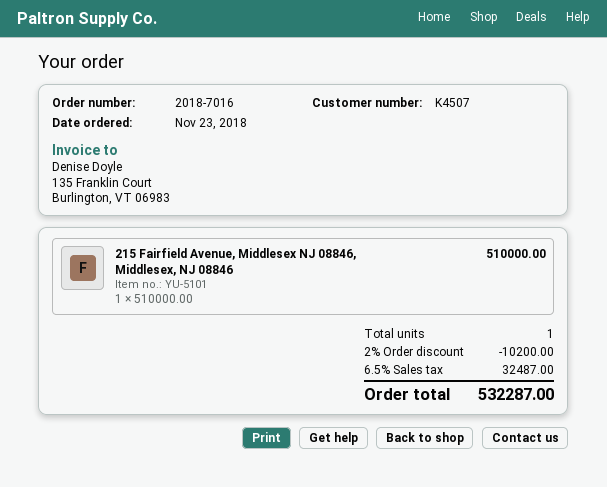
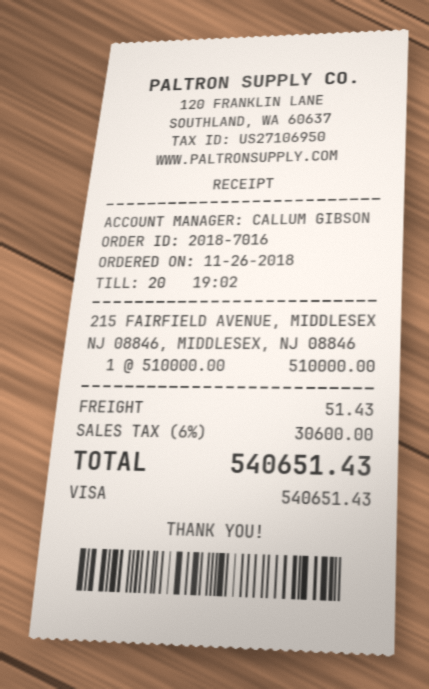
order date: 2018-11-23 -> 2018-11-26
discount: 2% = 10200.00 -> none
shipping: none -> 51.43
tax: 6.5% = 32487.00 -> 6% = 30600.00
total: 532287.00 -> 540651.43

